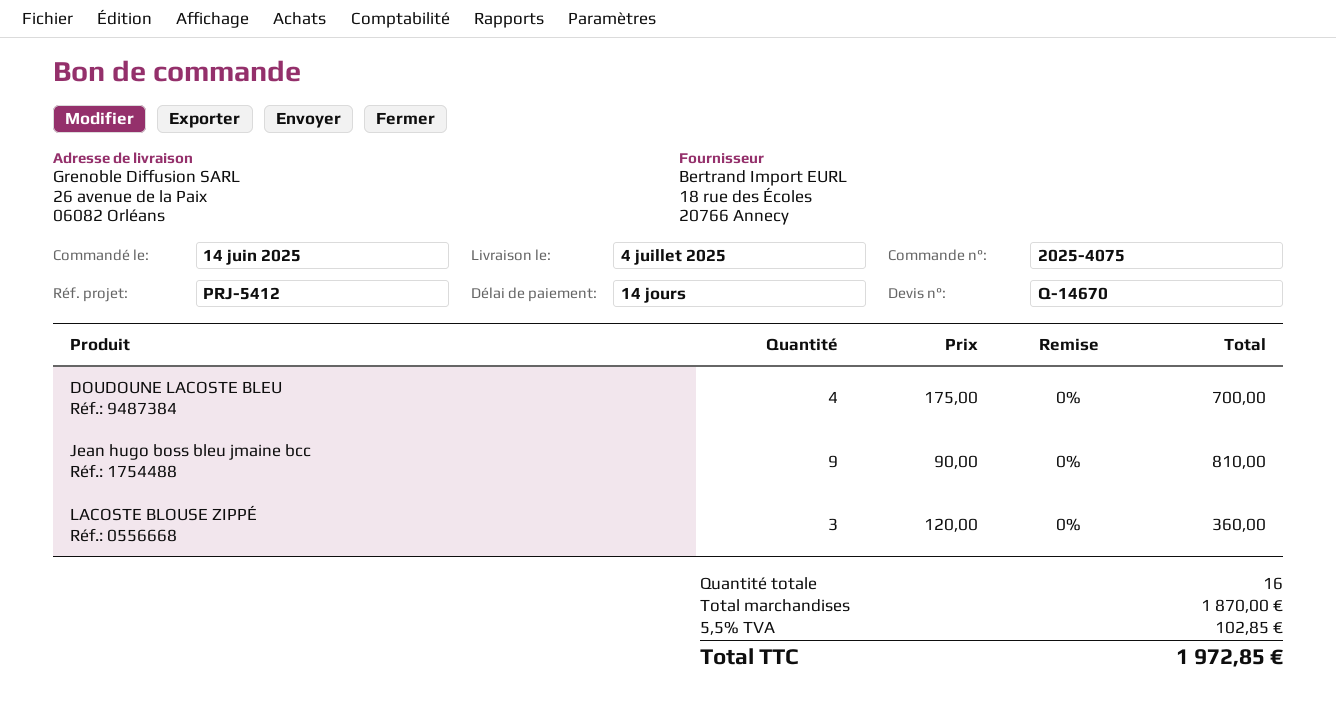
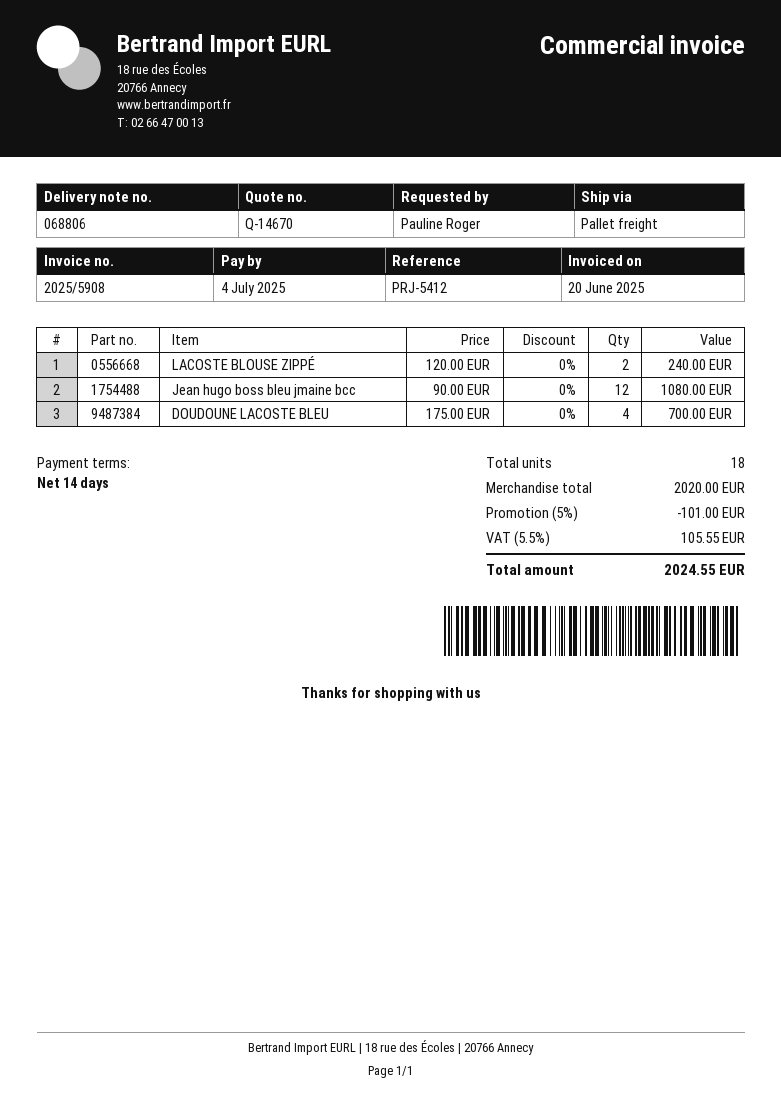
Jean hugo boss bleu jmaine bcc: 9 x 90.00 = 810.00 -> 12 x 90.00 = 1080.00
LACOSTE BLOUSE ZIPPÉ: 3 x 120.00 = 360.00 -> 2 x 120.00 = 240.00
total quantity: 16 -> 18
subtotal: 1870.00 -> 2020.00
discount: none -> 5% = 101.00
tax: 5.5% = 102.85 -> 5.5% = 105.55
total: 1972.85 -> 2024.55

